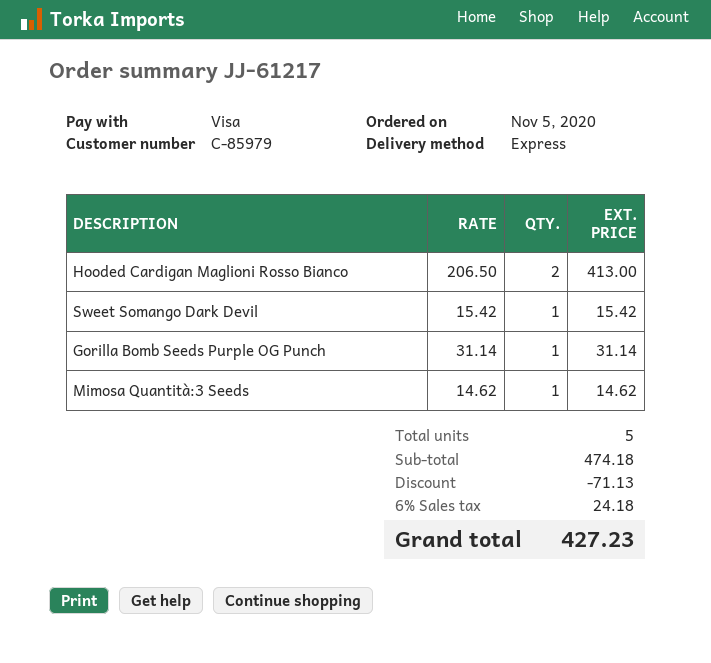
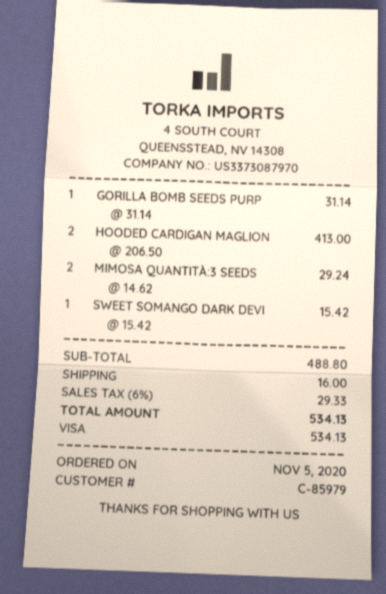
Mimosa Quantità:3 Seeds: 1 x 14.62 = 14.62 -> 2 x 14.62 = 29.24
subtotal: 474.18 -> 488.80
discount: 71.13 -> none
shipping: none -> 16.00
tax: 6% = 24.18 -> 6% = 29.33
total: 427.23 -> 534.13

